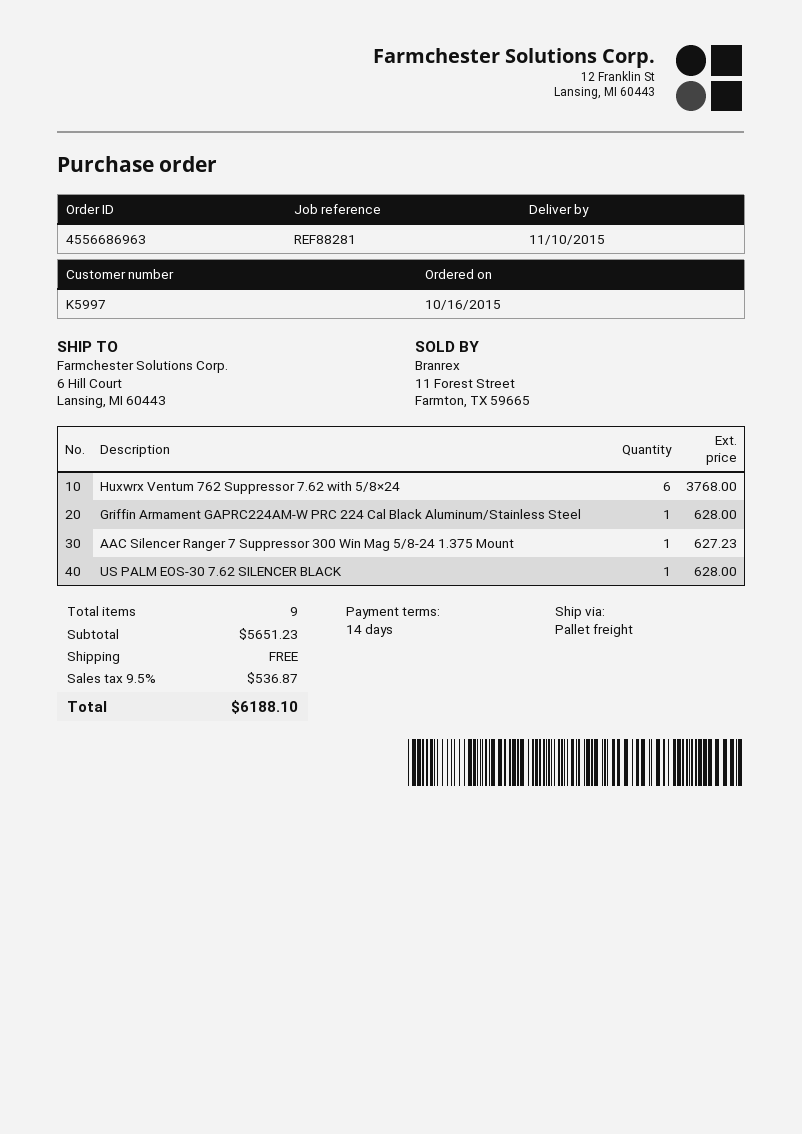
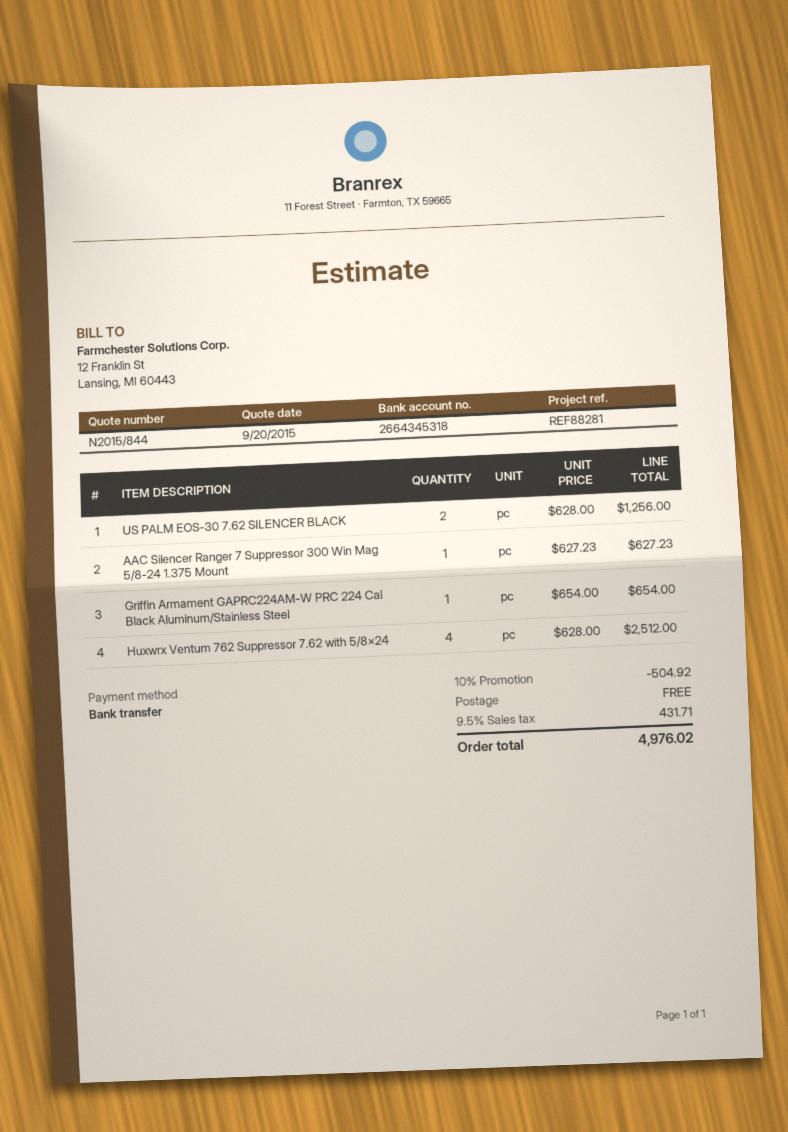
Huxwrx Ventum 762 Suppressor 7.62 with 5/8×24: 6 for 3768.00 -> 4 for 2512.00
Griffin Armament GAPRC224AM-W PRC 224 Cal Black Aluminum/Stainless Steel: 1 for 628.00 -> 1 for 654.00
US PALM EOS-30 7.62 SILENCER BLACK: 1 for 628.00 -> 2 for 1256.00
discount: none -> 10% = 504.92
tax: 9.5% = 536.87 -> 9.5% = 431.71
total: 6188.10 -> 4976.02

